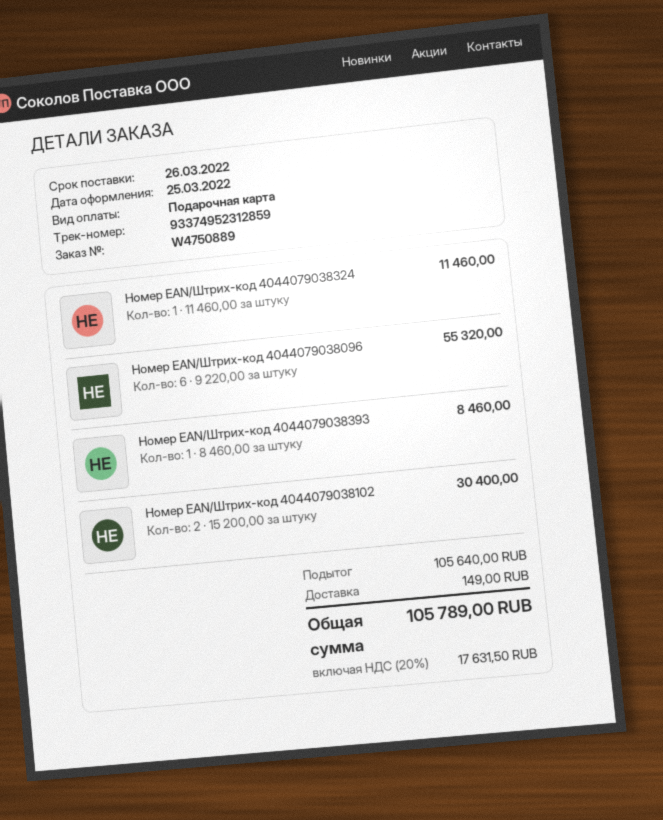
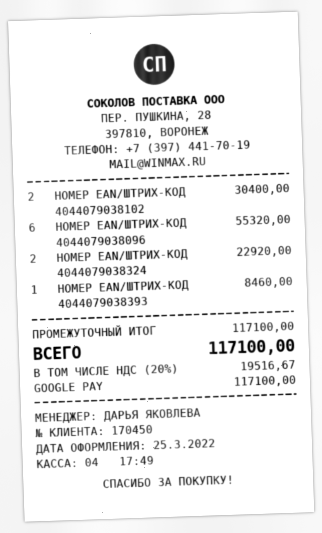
payment method: gift card -> Google Pay
Номер EAN/Штрих-код 4044079038324: 1 for 11460.00 -> 2 for 22920.00
subtotal: 105640.00 -> 117100.00
shipping: 149.00 -> none
tax: 20% = 17631.50 -> 20% = 19516.67
total: 105789.00 -> 117100.00

